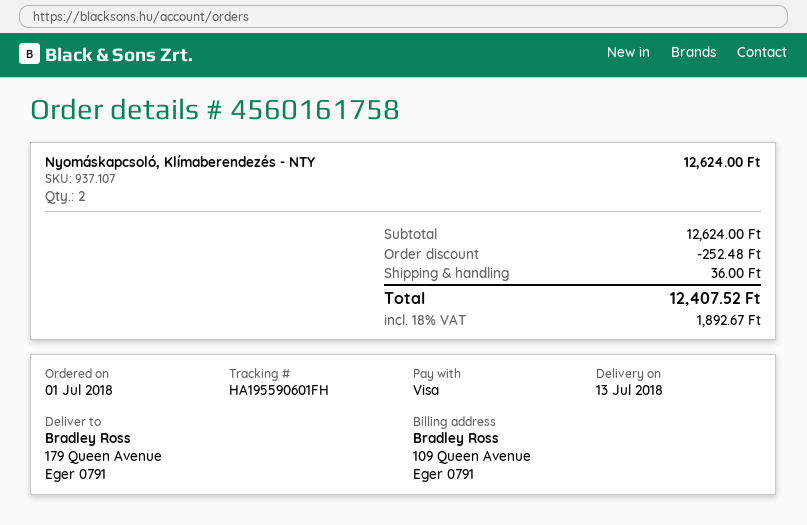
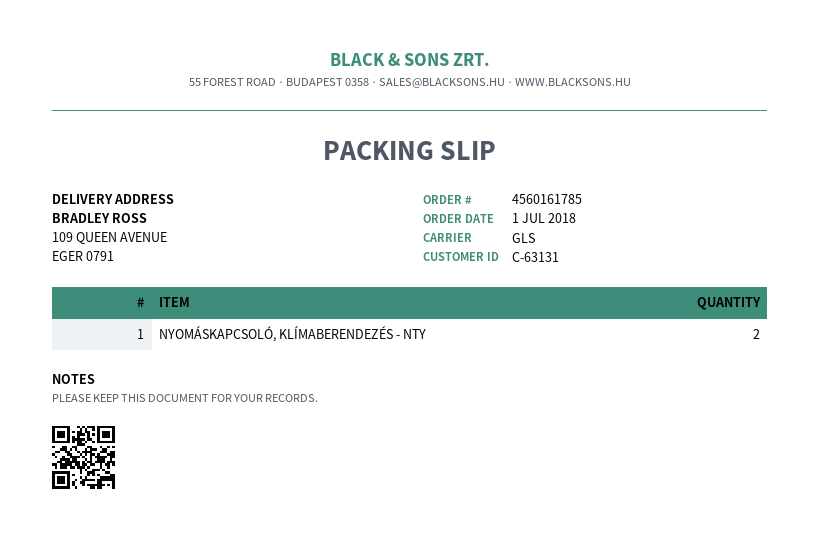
order number: 4560161758 -> 4560161785
ship to: 179 Queen Avenue, Eger 0791 -> 109 QUEEN AVENUE, EGER 0791

